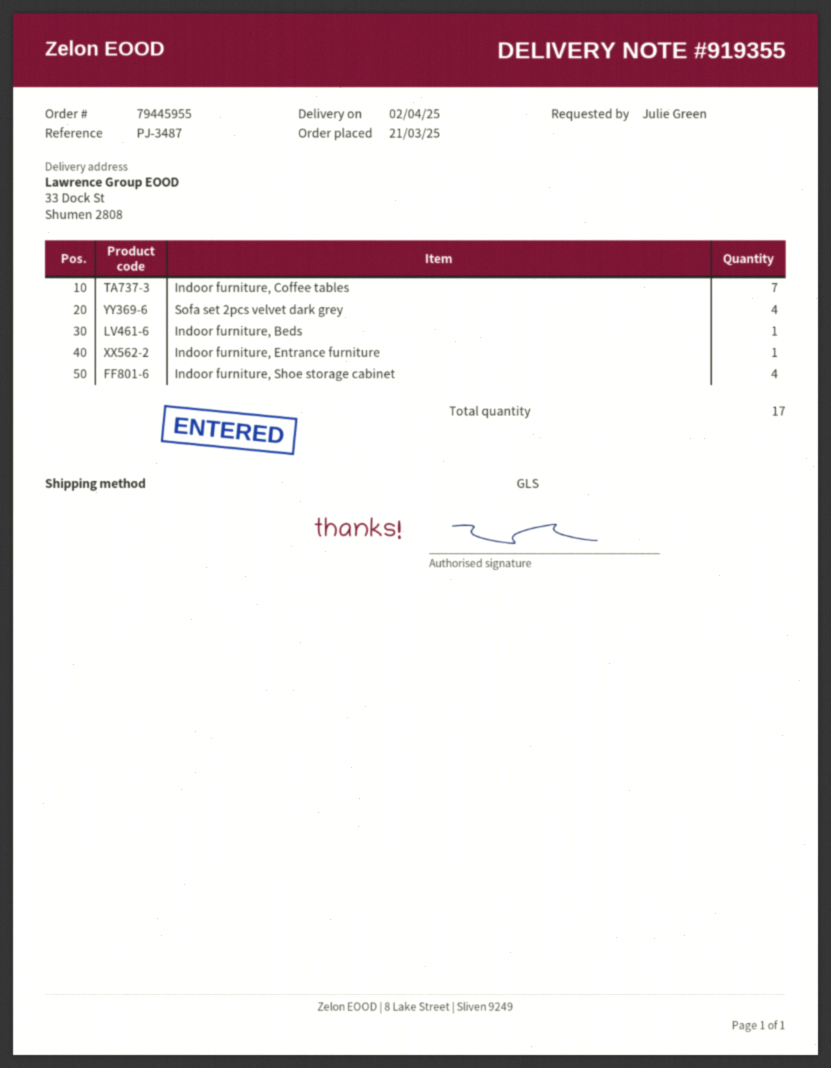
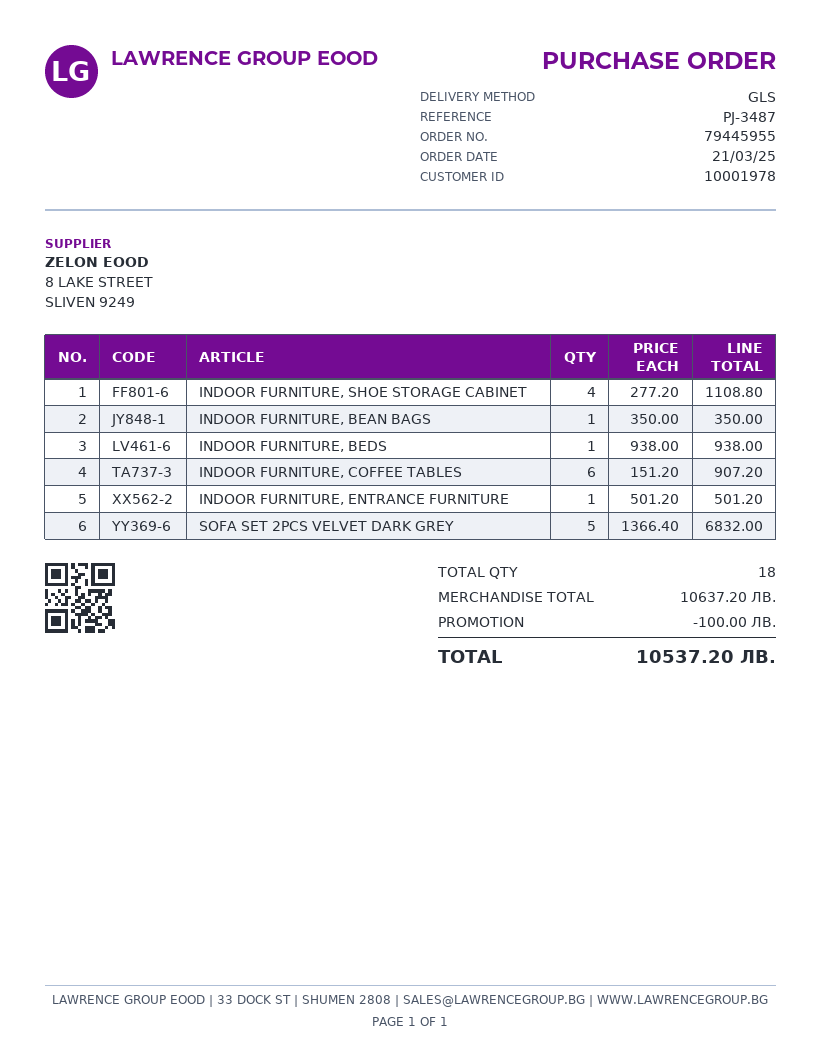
Indoor furniture, Coffee tables: 7 -> 6
Sofa set 2pcs velvet dark grey: 4 -> 5
INDOOR FURNITURE, BEAN BAGS: none -> 1
total quantity: 17 -> 18

